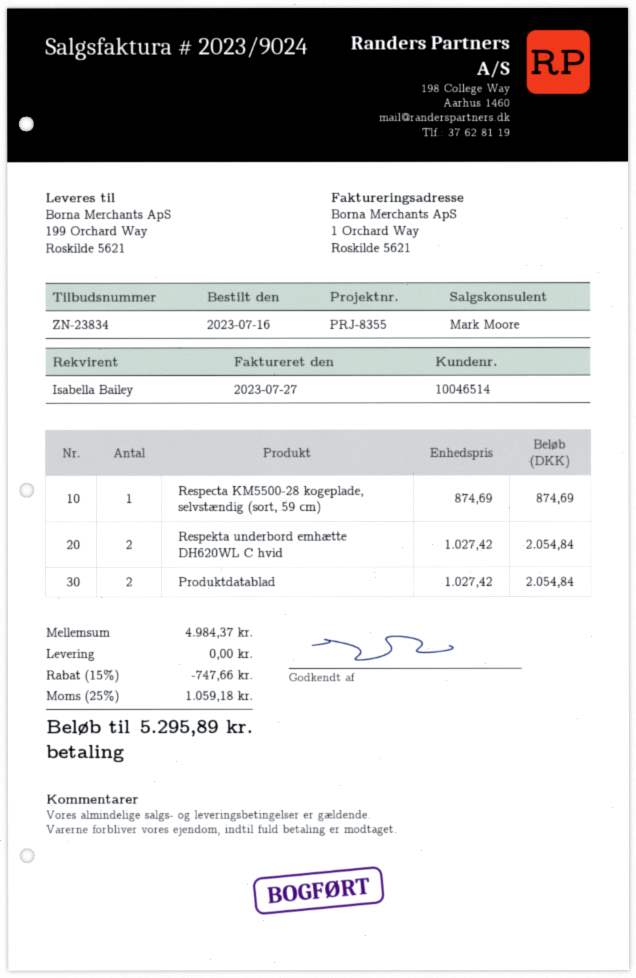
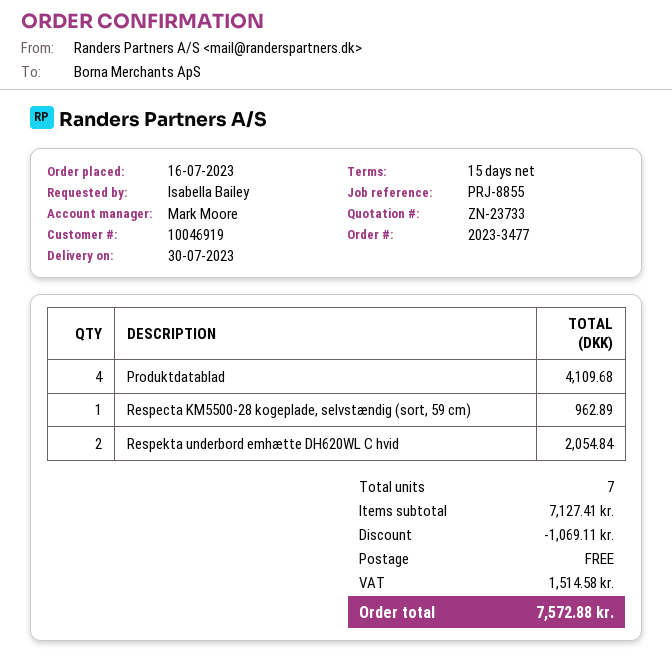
quote number: ZN-23834 -> ZN-23733
customer number: 10046514 -> 10046919
reference: PRJ-8355 -> PRJ-8855
Respecta KM5500-28 kogeplade, selvstændig (sort, 59 cm): 1 for 874.69 -> 1 for 962.89
Produktdatablad: 2 for 2054.84 -> 4 for 4109.68
subtotal: 4984.37 -> 7127.41
discount: 747.66 -> 1069.11
tax: 1059.18 -> 1514.58
total: 5295.89 -> 7572.88

